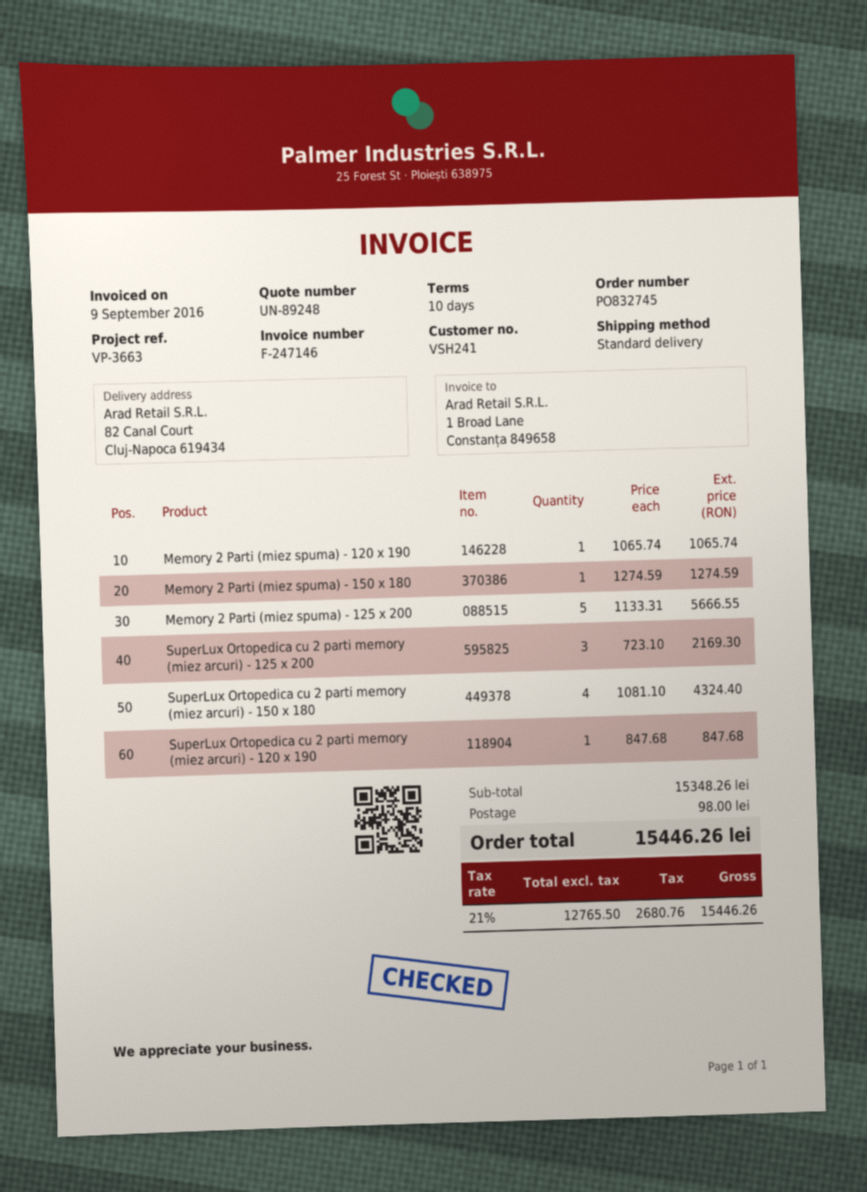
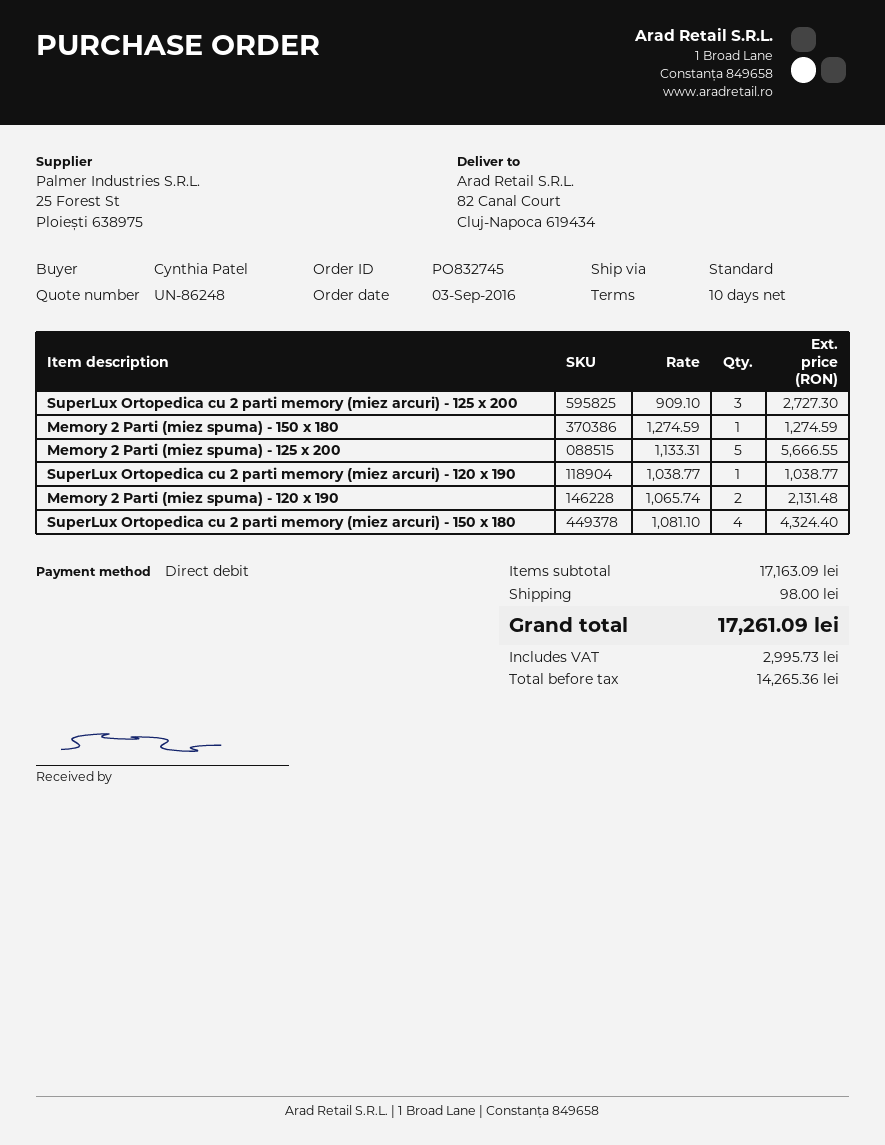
quote number: UN-89248 -> UN-86248
Memory 2 Parti (miez spuma) - 120 x 190: 1 x 1065.74 = 1065.74 -> 2 x 1065.74 = 2131.48
SuperLux Ortopedica cu 2 parti memory (miez arcuri) - 125 x 200: 3 x 723.10 = 2169.30 -> 3 x 909.10 = 2727.30
SuperLux Ortopedica cu 2 parti memory (miez arcuri) - 120 x 190: 1 x 847.68 = 847.68 -> 1 x 1038.77 = 1038.77
subtotal: 15348.26 -> 17163.09
net: 12765.50 -> 14265.36
tax: 2680.76 -> 2995.73
total: 15446.26 -> 17261.09

